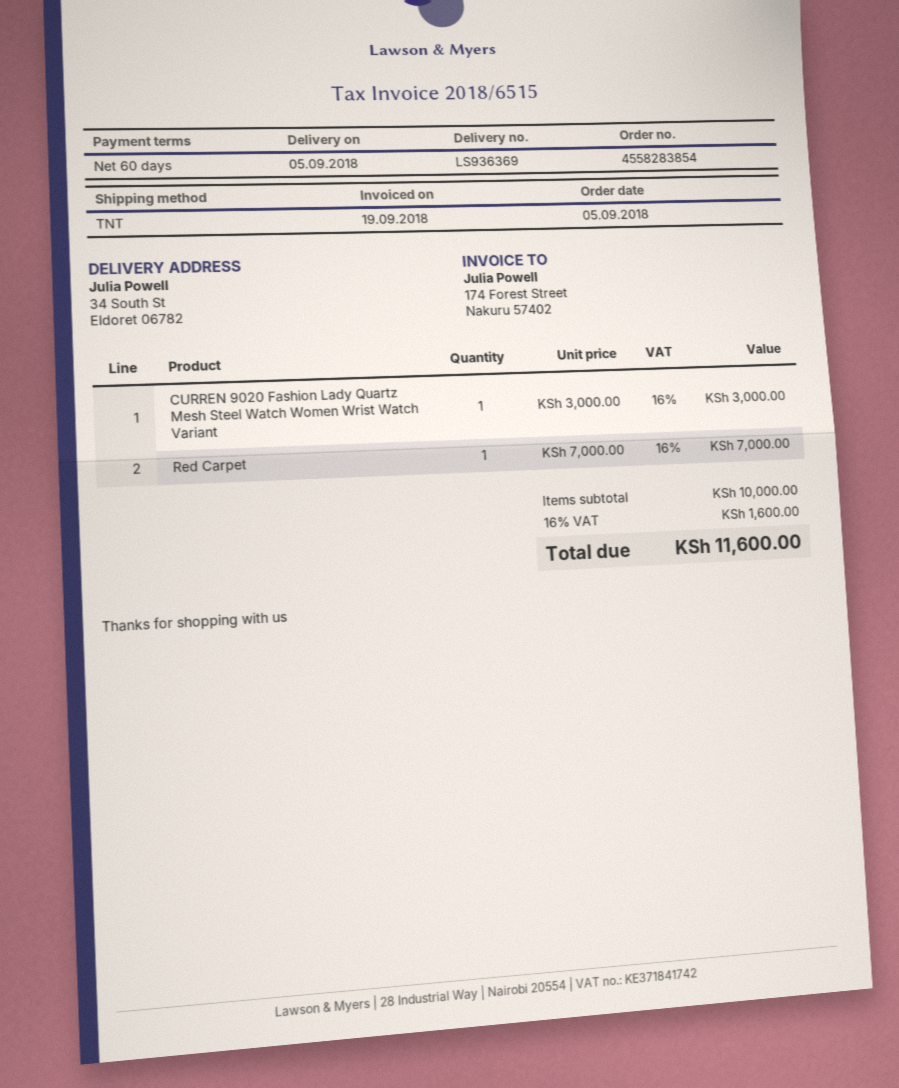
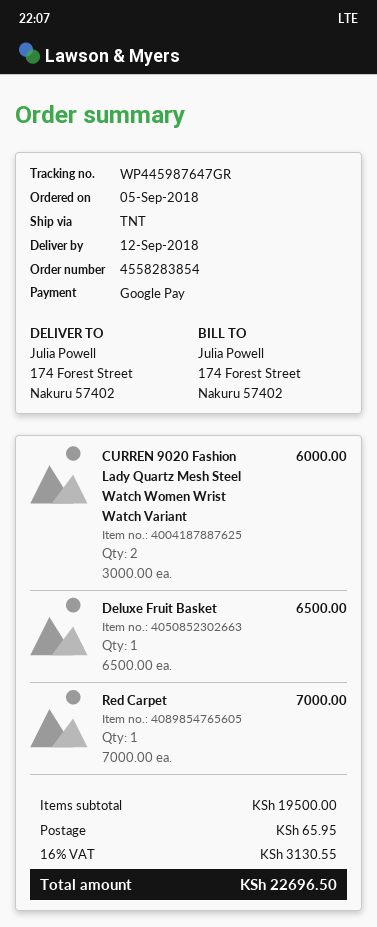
delivery date: 2018-09-05 -> 2018-09-12
ship to: 34 South St, Eldoret 06782 -> 174 Forest Street, Nakuru 57402
CURREN 9020 Fashion Lady Quartz Mesh Steel Watch Women Wrist Watch Variant: 1 x 3000.00 = 3000.00 -> 2 x 3000.00 = 6000.00
Deluxe Fruit Basket: none -> 1 x 6500.00 = 6500.00
subtotal: 10000.00 -> 19500.00
shipping: none -> 65.95
tax: 16% = 1600.00 -> 16% = 3130.55
total: 11600.00 -> 22696.50

